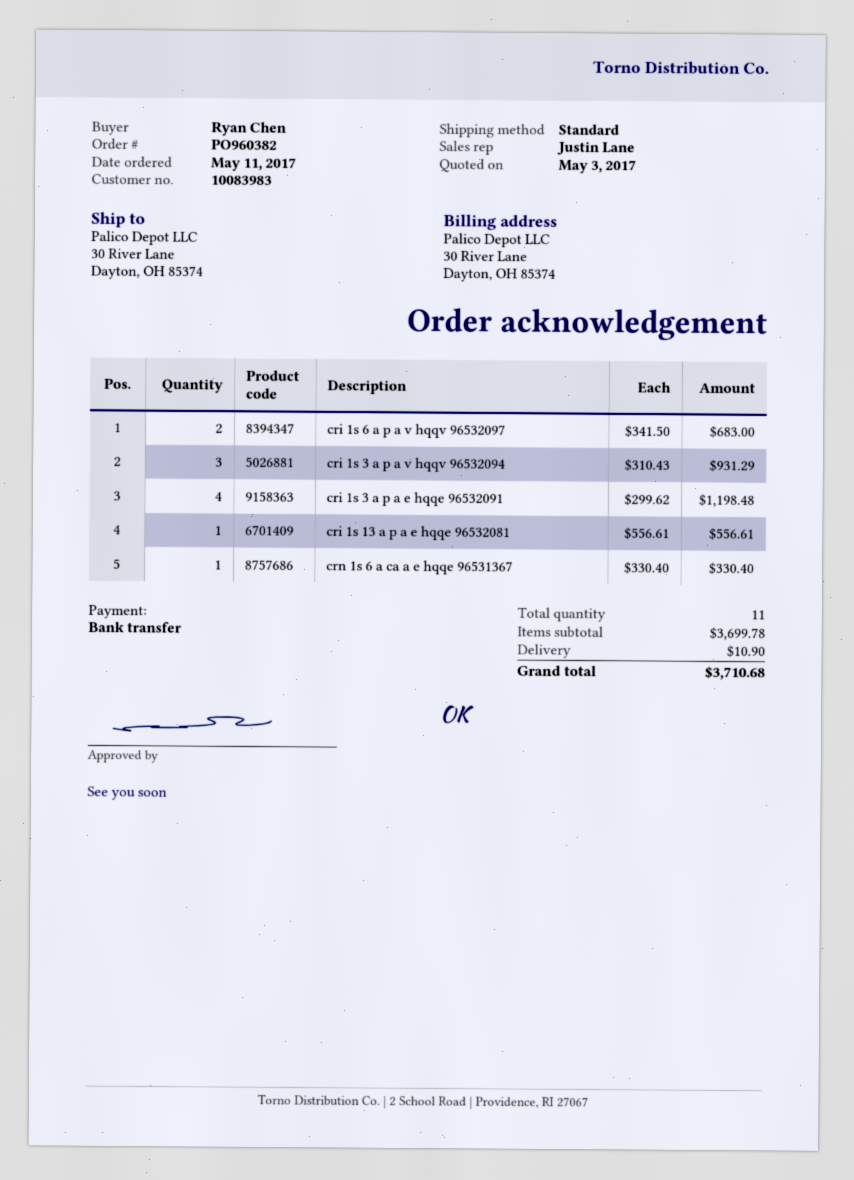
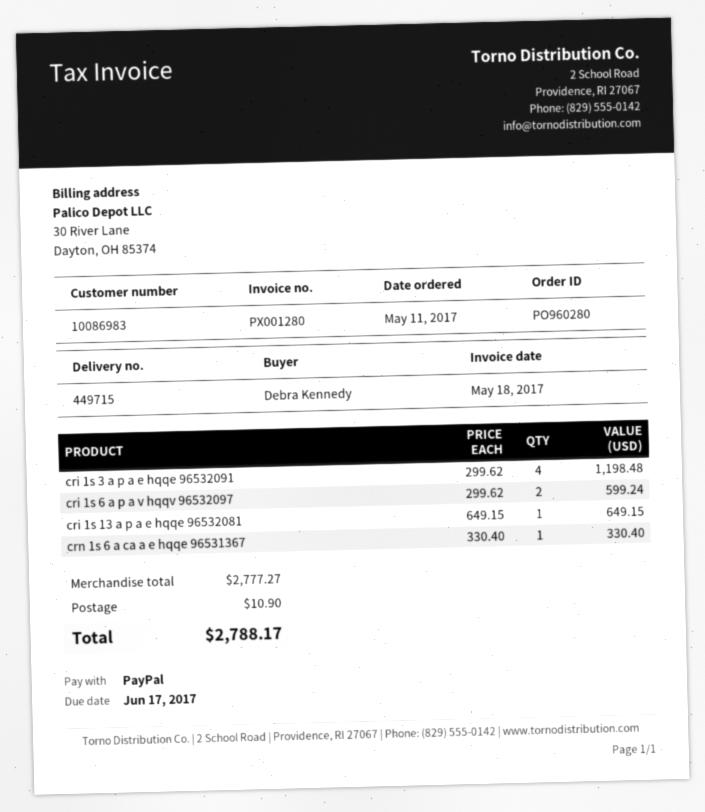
order number: PO960382 -> PO960280
customer number: 10083983 -> 10086983
ordered by: Ryan Chen -> Debra Kennedy
payment method: bank transfer -> PayPal
cri 1s 6 a p a v hqqv 96532097: 2 x 341.50 = 683.00 -> 2 x 299.62 = 599.24
cri 1s 3 a p a v hqqv 96532094: 3 x 310.43 = 931.29 -> none
cri 1s 13 a p a e hqqe 96532081: 1 x 556.61 = 556.61 -> 1 x 649.15 = 649.15
subtotal: 3699.78 -> 2777.27
total: 3710.68 -> 2788.17

